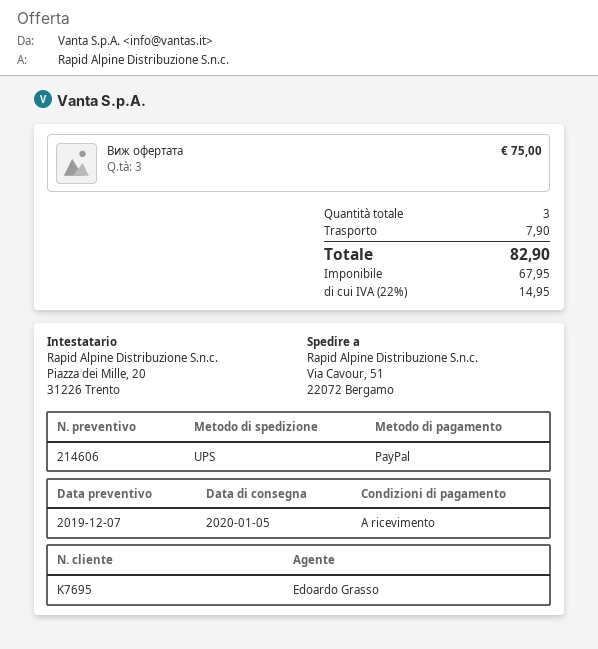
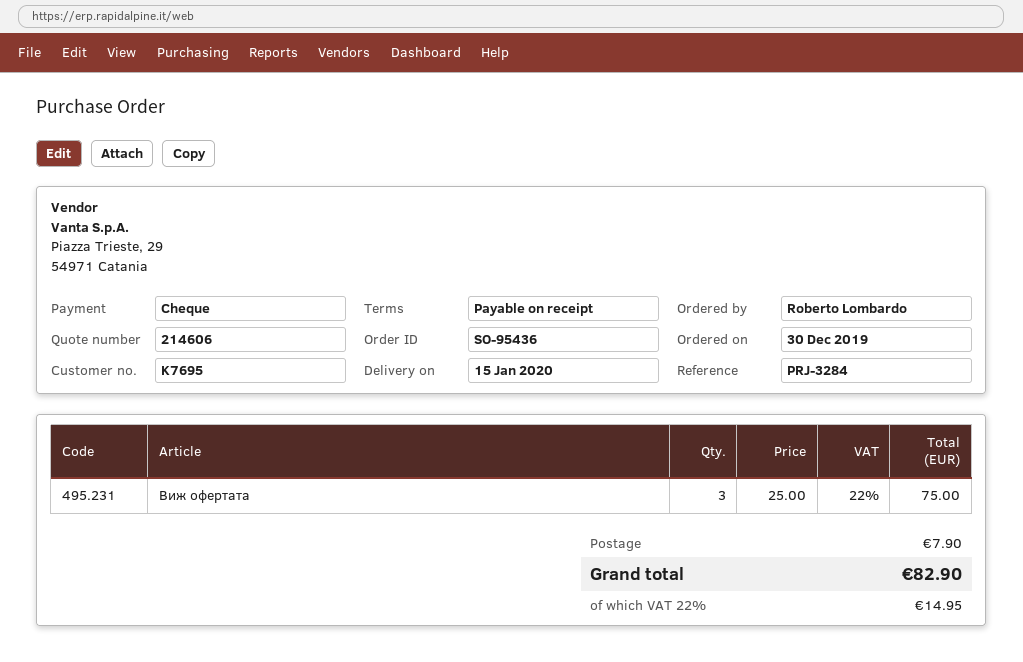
delivery date: 2020-01-05 -> 2020-01-15
payment method: PayPal -> cheque

